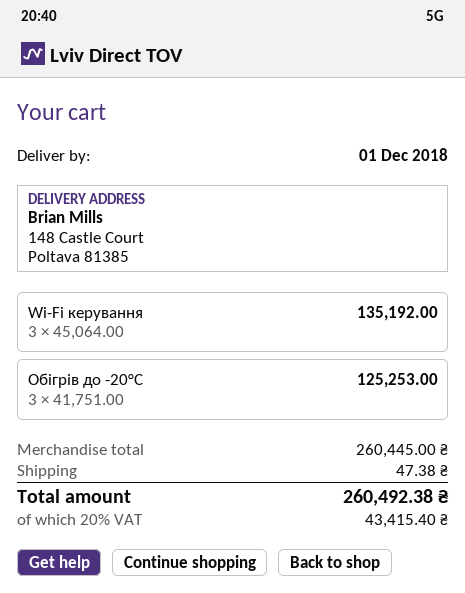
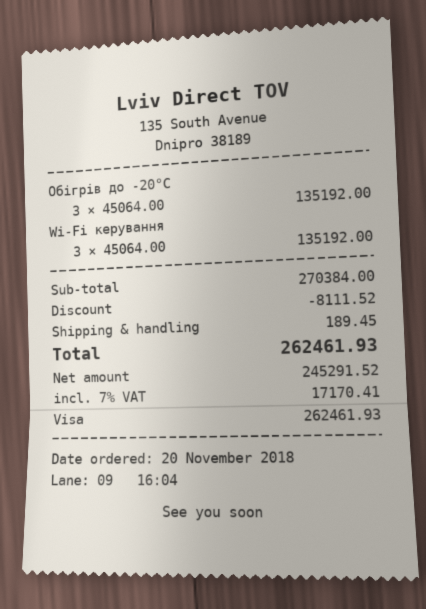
Обігрів до -20°C: 3 x 41751.00 = 125253.00 -> 3 x 45064.00 = 135192.00
subtotal: 260445.00 -> 270384.00
discount: none -> 8111.52
shipping: 47.38 -> 189.45
tax: 20% = 43415.40 -> 7% = 17170.41
total: 260492.38 -> 262461.93

